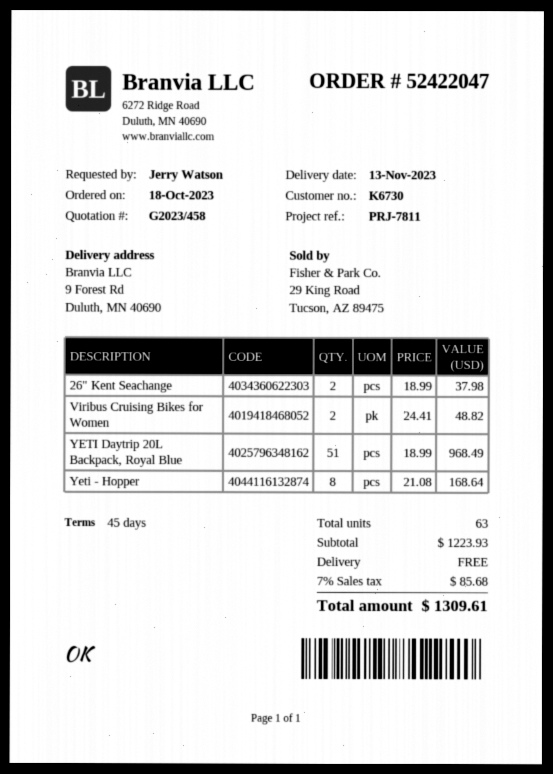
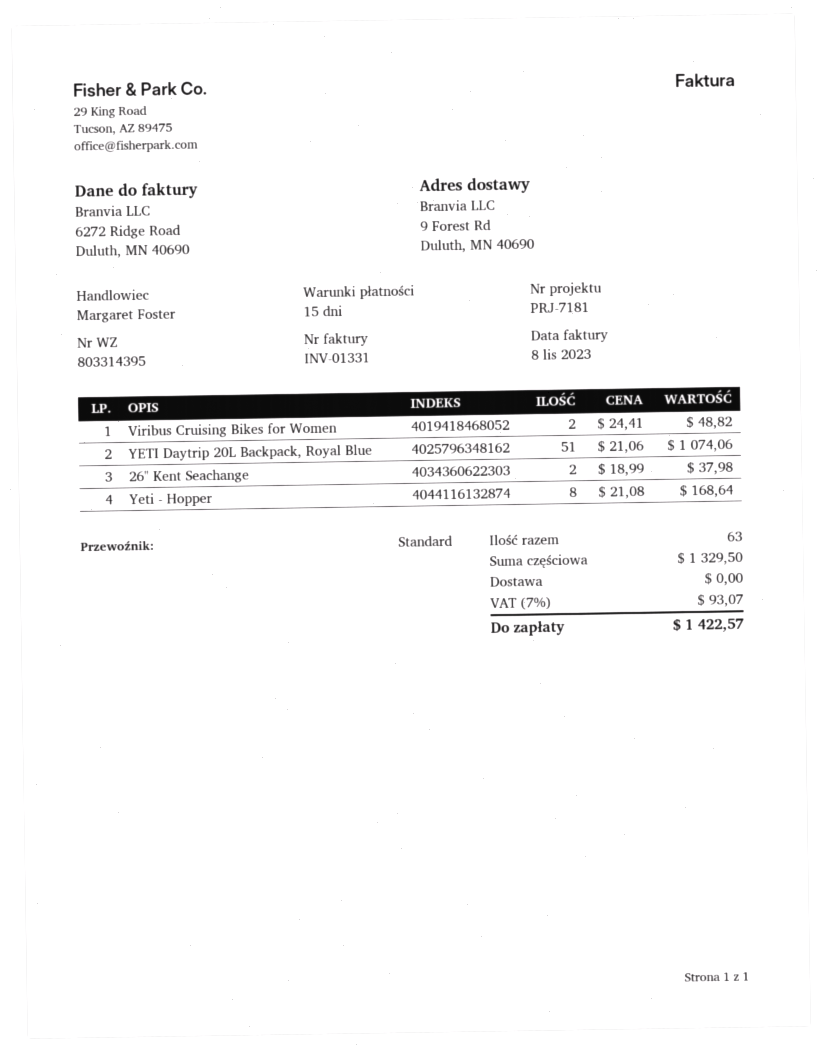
payment terms: 45 days -> 15 days
reference: PRJ-7811 -> PRJ-7181
YETI Daytrip 20L Backpack, Royal Blue: 51 x 18.99 = 968.49 -> 51 x 21.06 = 1074.06
subtotal: 1223.93 -> 1329.50
tax: 7% = 85.68 -> 7% = 93.07
total: 1309.61 -> 1422.57

